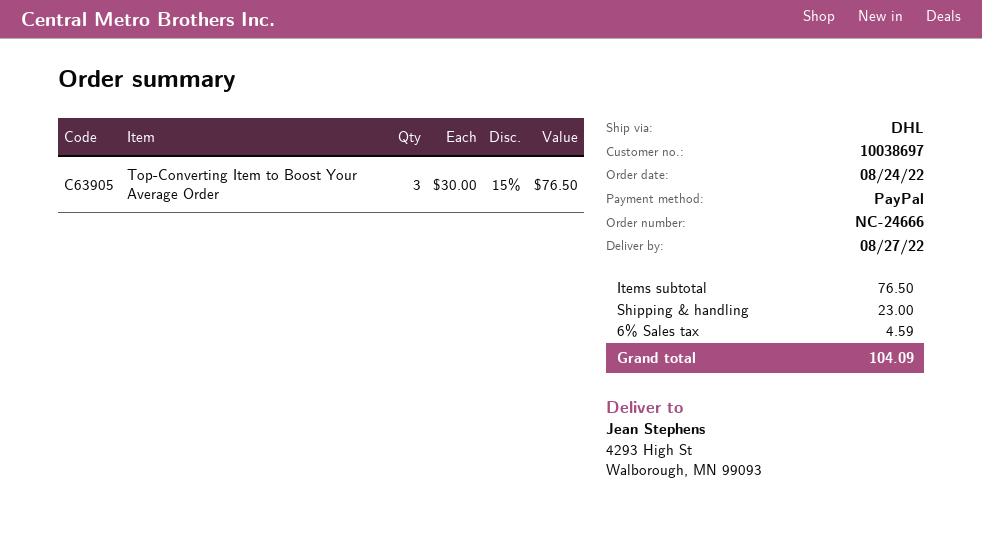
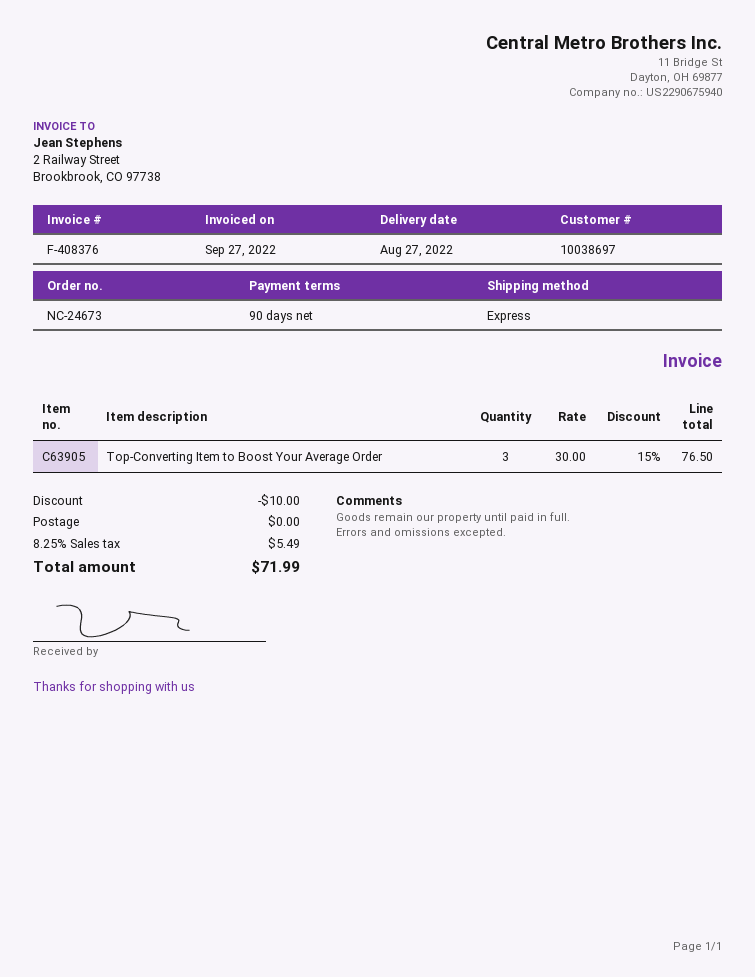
order number: NC-24666 -> NC-24673
shipping method: DHL -> express
discount: none -> 10.00
shipping: 23.00 -> 0.00
tax: 6% = 4.59 -> 8.25% = 5.49
total: 104.09 -> 71.99

